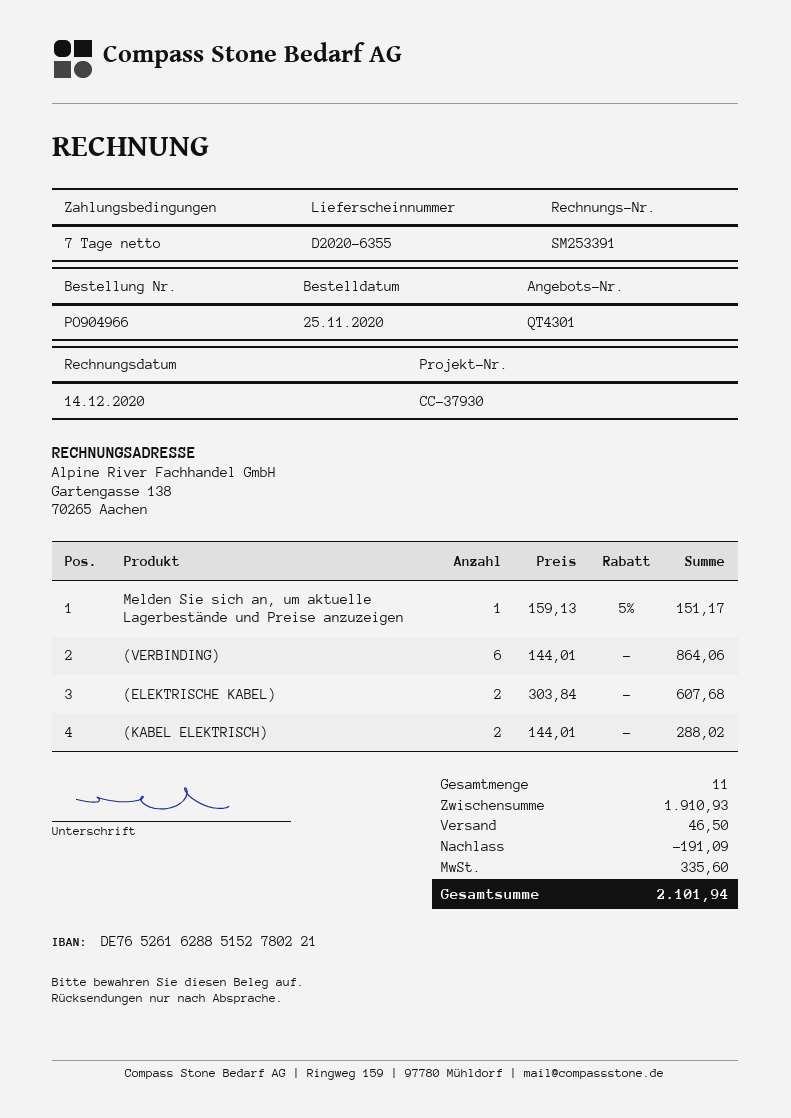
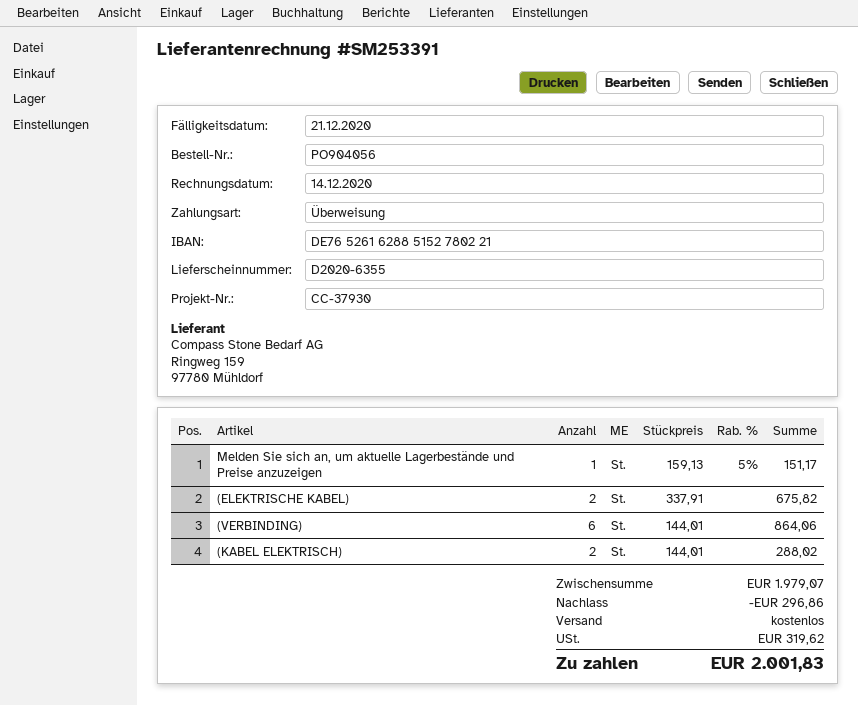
order number: PO904966 -> PO904056
(ELEKTRISCHE KABEL): 2 x 303.84 = 607.68 -> 2 x 337.91 = 675.82
subtotal: 1910.93 -> 1979.07
discount: 191.09 -> 296.86
shipping: 46.50 -> 0.00
tax: 335.60 -> 319.62
total: 2101.94 -> 2001.83

